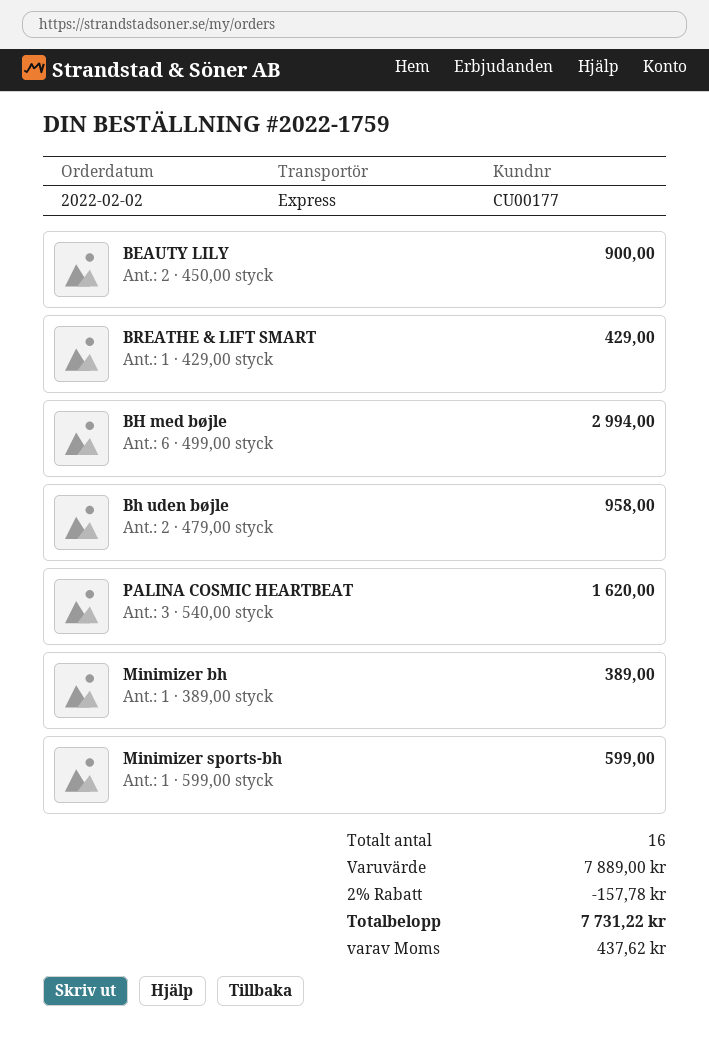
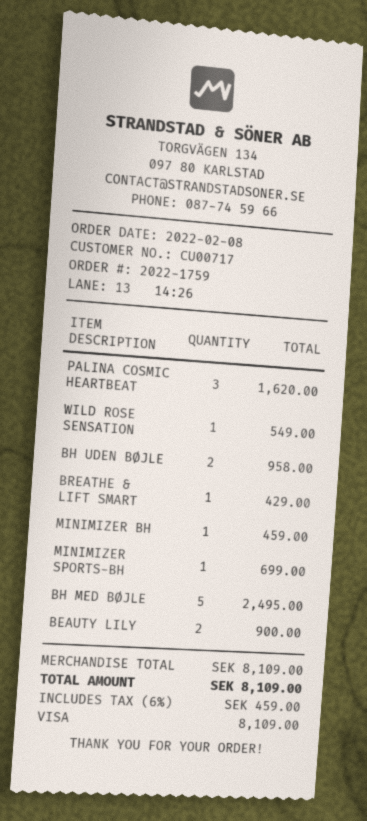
order date: 2022-02-02 -> 2022-02-08
customer number: CU00177 -> CU00717
BH med bøjle: 6 for 2994.00 -> 5 for 2495.00
Minimizer bh: 1 for 389.00 -> 1 for 459.00
Minimizer sports-bh: 1 for 599.00 -> 1 for 699.00
WILD ROSE SENSATION: none -> 1 for 549.00
subtotal: 7889.00 -> 8109.00
discount: 2% = 157.78 -> none
tax: 437.62 -> 459.00
total: 7731.22 -> 8109.00

